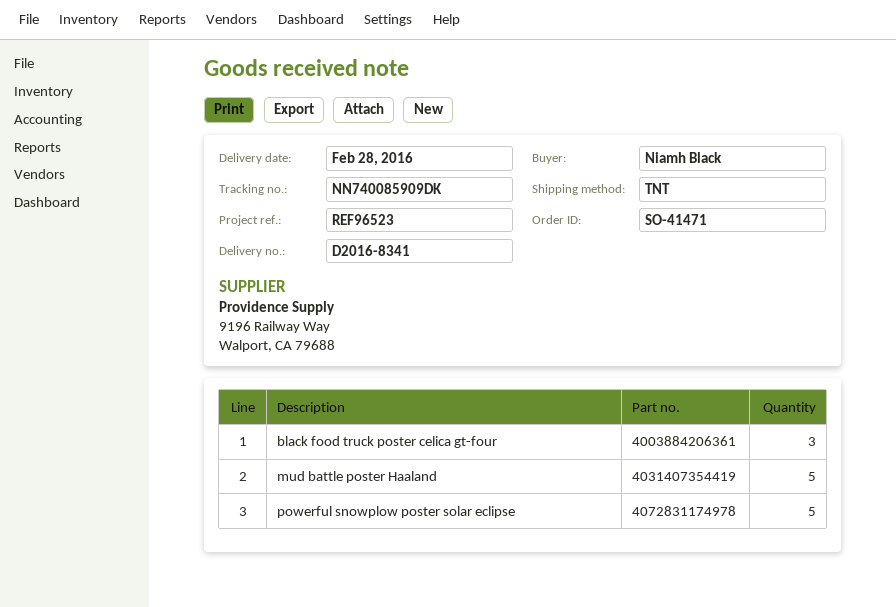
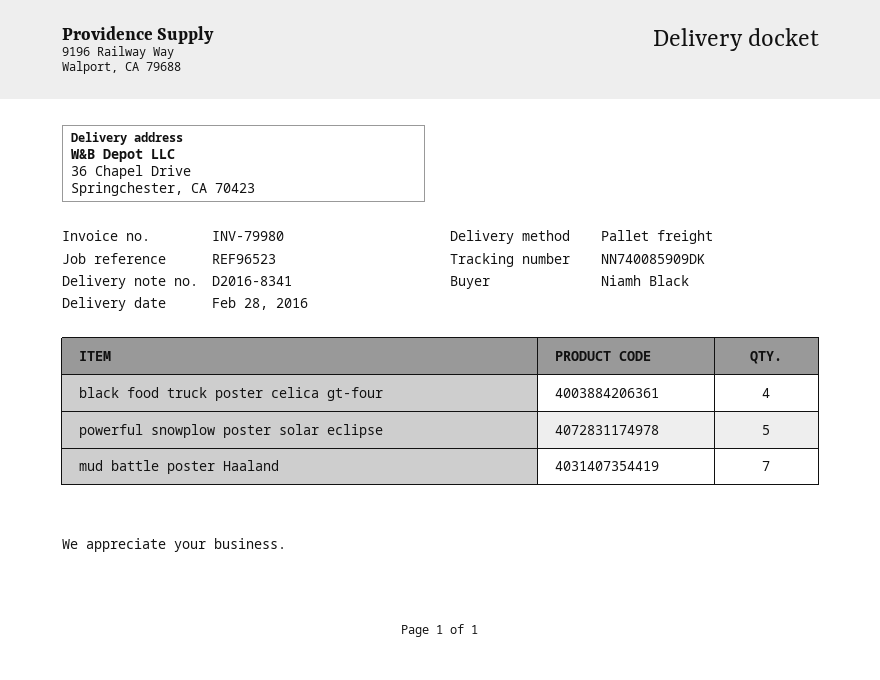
shipping method: TNT -> pallet freight
black food truck poster celica gt-four: 3 -> 4
mud battle poster Haaland: 5 -> 7

